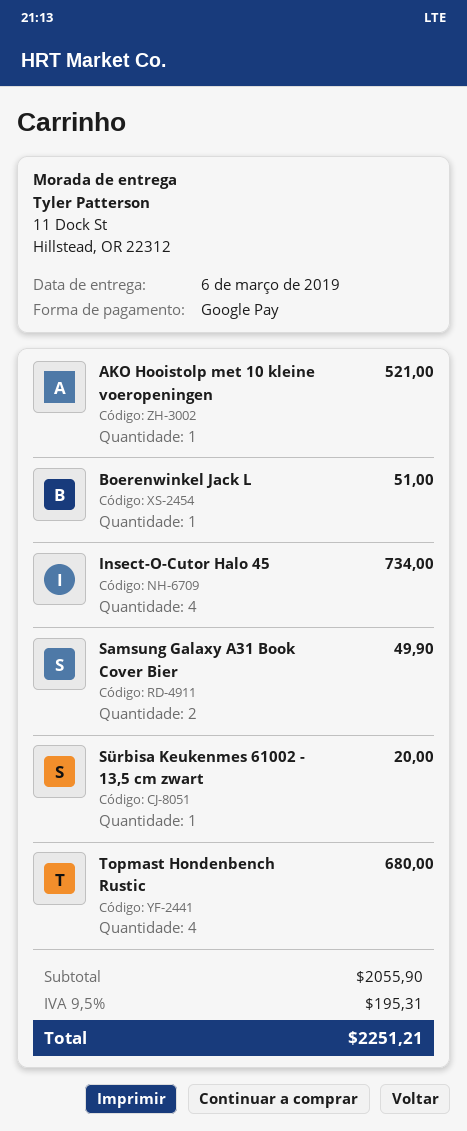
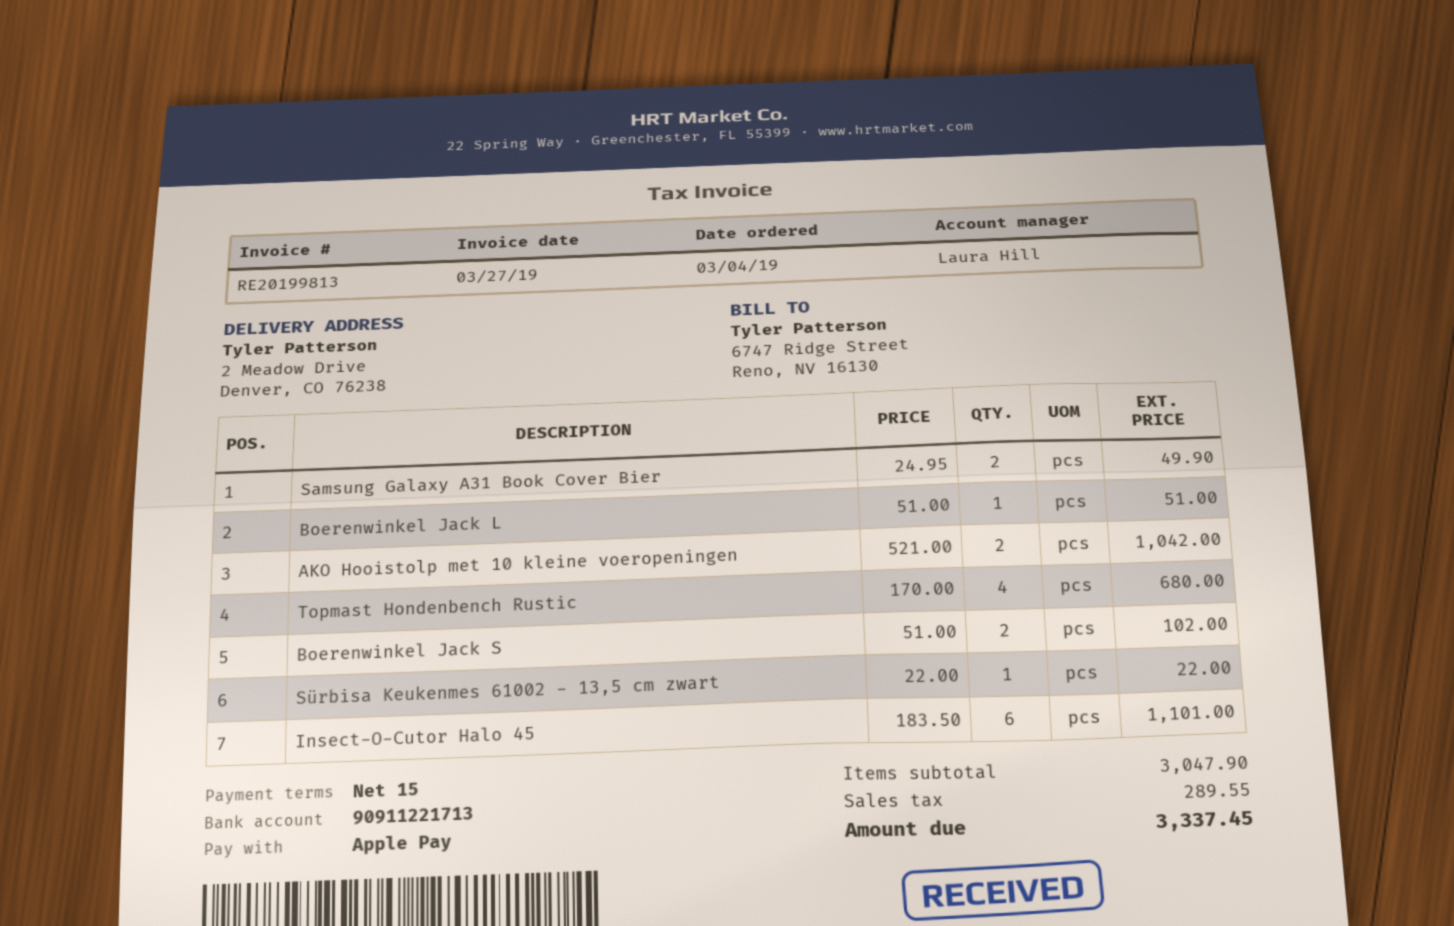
payment method: Google Pay -> Apple Pay
ship to: 11 Dock St, Hillstead, OR 22312 -> 2 Meadow Drive, Denver, CO 76238
AKO Hooistolp met 10 kleine voeropeningen: 1 for 521.00 -> 2 for 1042.00
Insect-O-Cutor Halo 45: 4 for 734.00 -> 6 for 1101.00
Sürbisa Keukenmes 61002 - 13,5 cm zwart: 1 for 20.00 -> 1 for 22.00
Boerenwinkel Jack S: none -> 2 for 102.00
subtotal: 2055.90 -> 3047.90
tax: 195.31 -> 289.55
total: 2251.21 -> 3337.45

